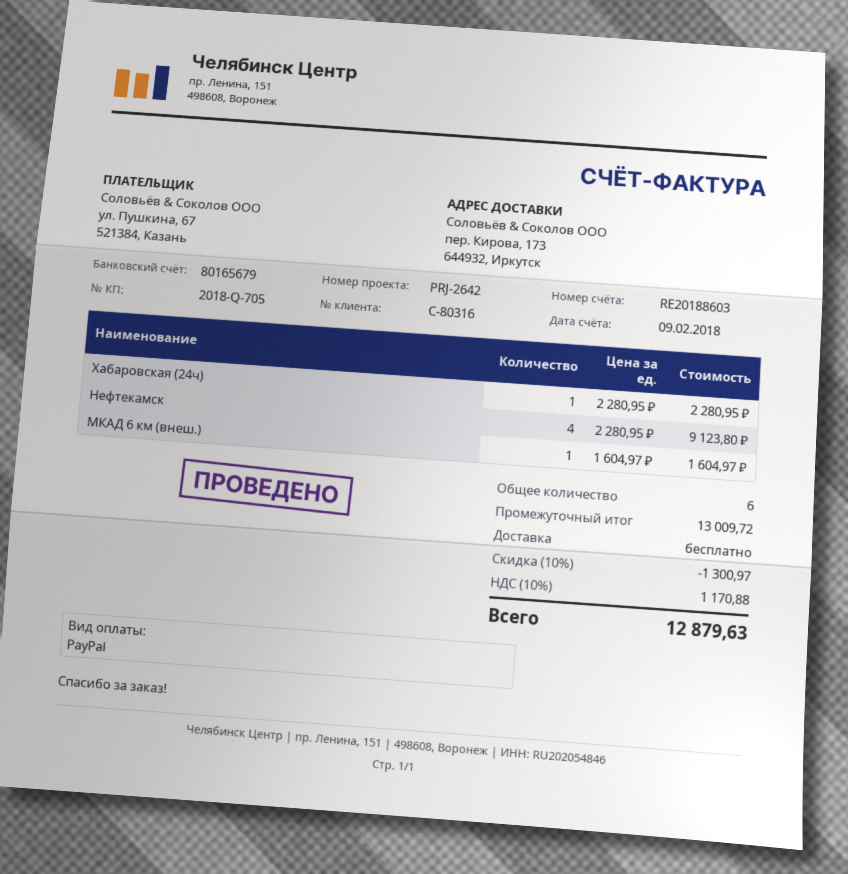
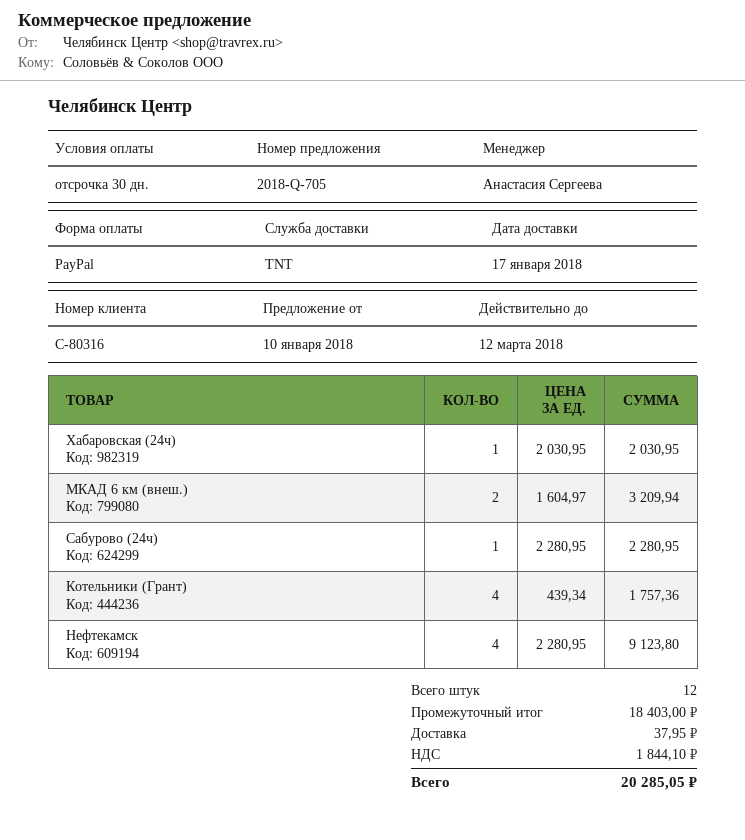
Хабаровская (24ч): 1 x 2280.95 = 2280.95 -> 1 x 2030.95 = 2030.95
МКАД 6 км (внеш.): 1 x 1604.97 = 1604.97 -> 2 x 1604.97 = 3209.94
Сабурово (24ч): none -> 1 x 2280.95 = 2280.95
Котельники (Грант): none -> 4 x 439.34 = 1757.36
total quantity: 6 -> 12
subtotal: 13009.72 -> 18403.00
discount: 10% = 1300.97 -> none
shipping: 0.00 -> 37.95
tax: 1170.88 -> 1844.10
total: 12879.63 -> 20285.05

